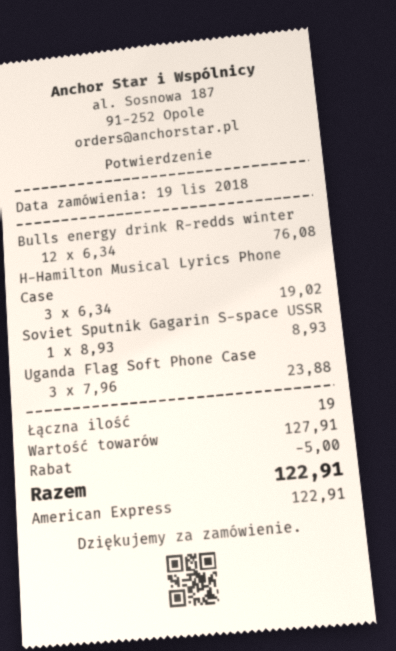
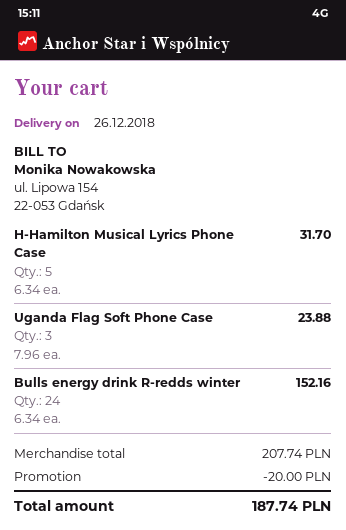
Bulls energy drink R-redds winter: 12 x 6.34 = 76.08 -> 24 x 6.34 = 152.16
H-Hamilton Musical Lyrics Phone Case: 3 x 6.34 = 19.02 -> 5 x 6.34 = 31.70
Soviet Sputnik Gagarin S-space USSR: 1 x 8.93 = 8.93 -> none
subtotal: 127.91 -> 207.74
discount: 5.00 -> 20.00
total: 122.91 -> 187.74

